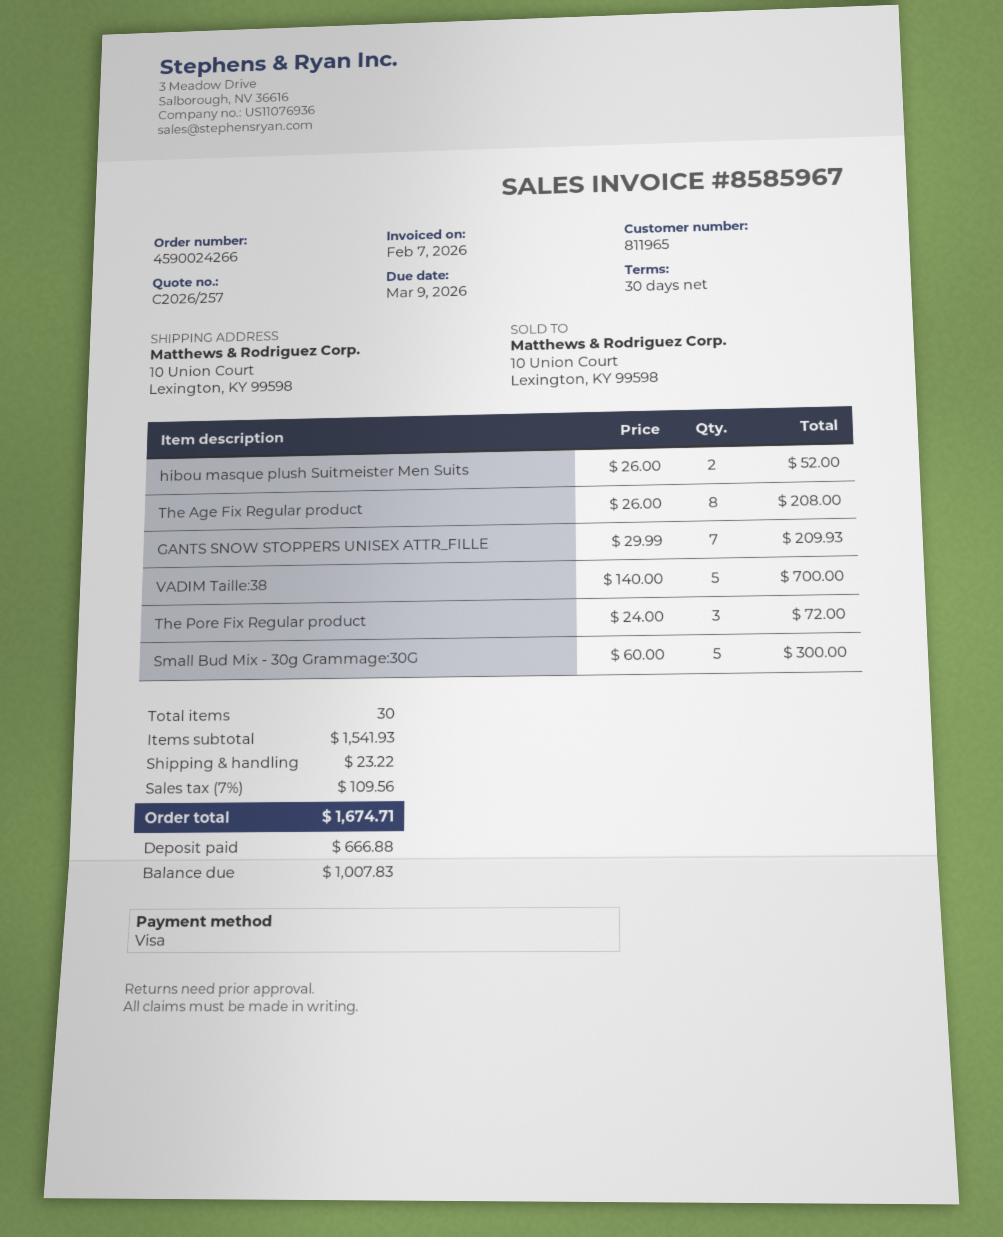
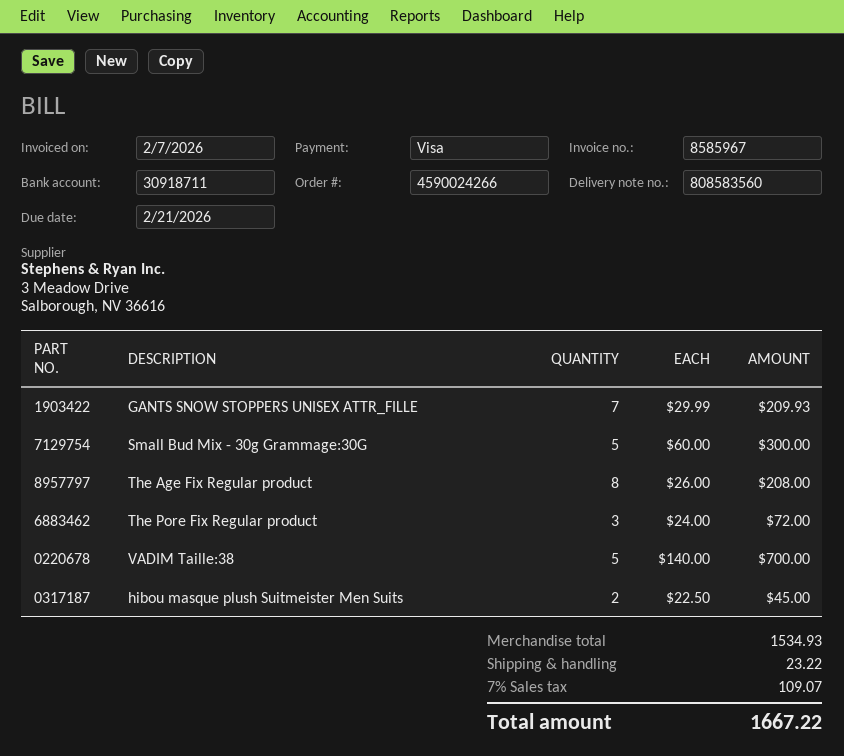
due date: 2026-03-09 -> 2026-02-21
hibou masque plush Suitmeister Men Suits: 2 x 26.00 = 52.00 -> 2 x 22.50 = 45.00
subtotal: 1541.93 -> 1534.93
tax: 7% = 109.56 -> 7% = 109.07
total: 1674.71 -> 1667.22

